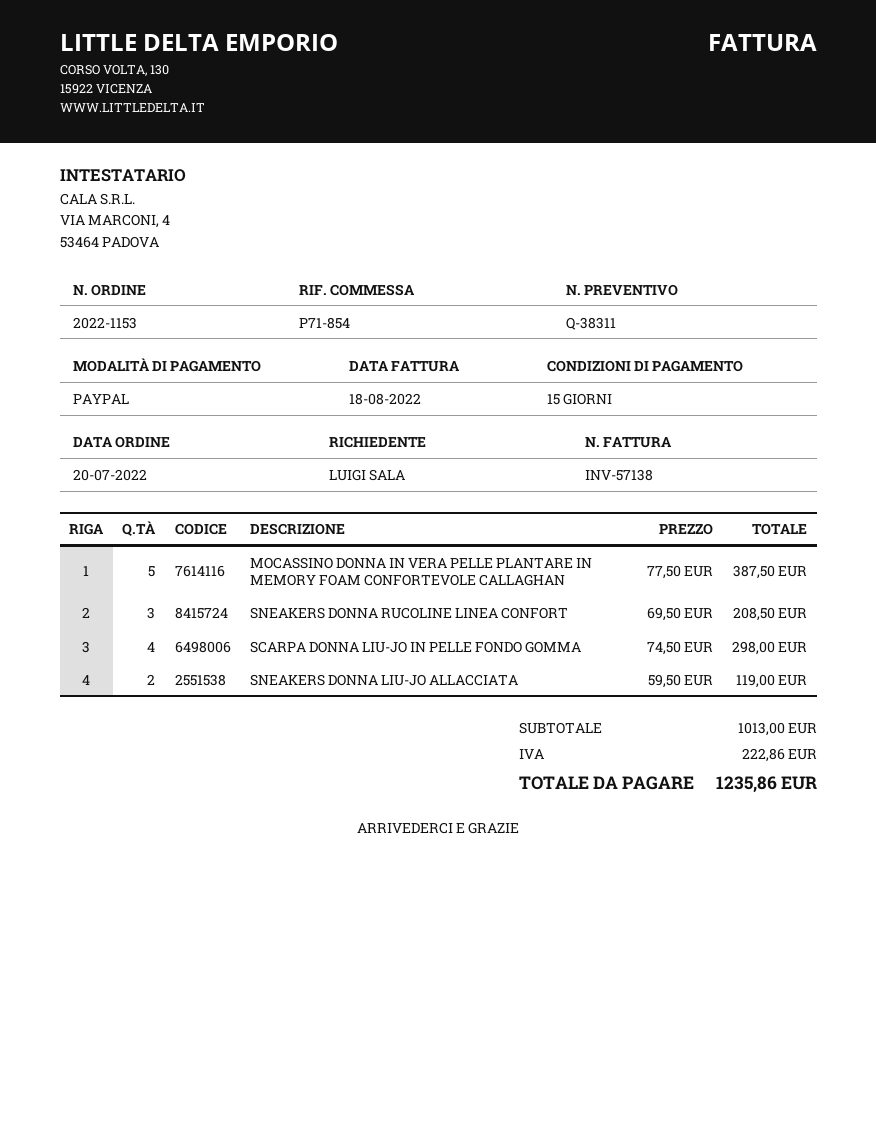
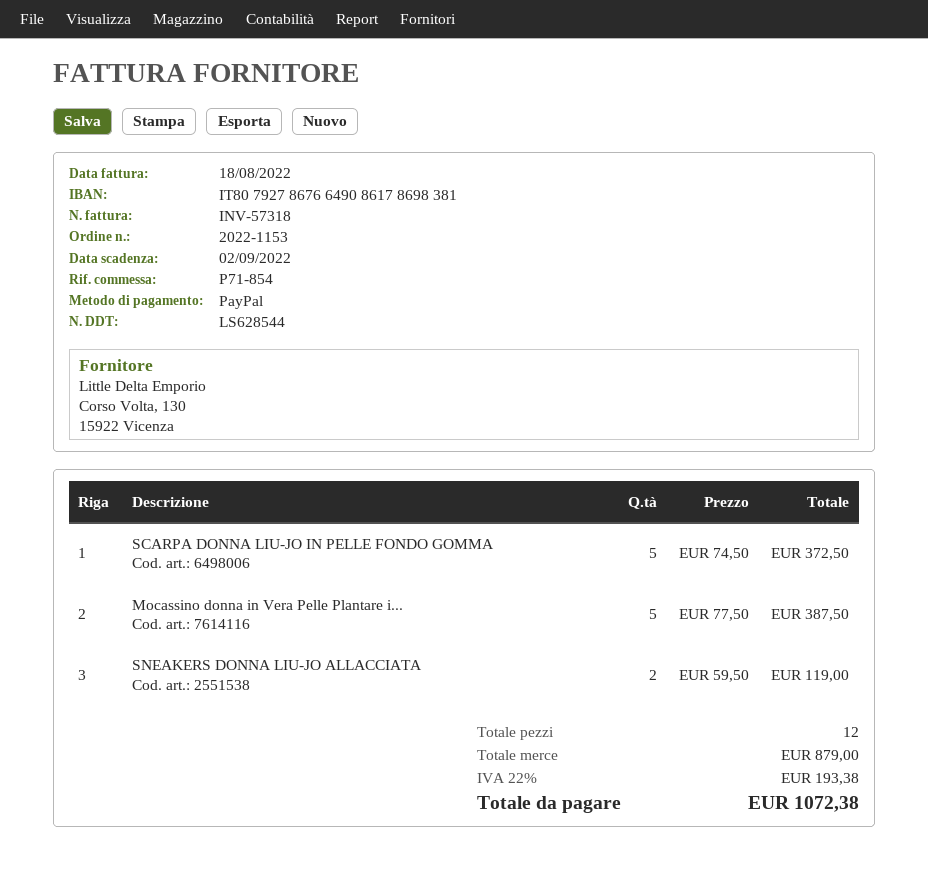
invoice number: INV-57138 -> INV-57318
SNEAKERS DONNA RUCOLINE LINEA CONFORT: 3 x 69.50 = 208.50 -> none
SCARPA DONNA LIU-JO IN PELLE FONDO GOMMA: 4 x 74.50 = 298.00 -> 5 x 74.50 = 372.50
subtotal: 1013.00 -> 879.00
tax: 222.86 -> 193.38
total: 1235.86 -> 1072.38

